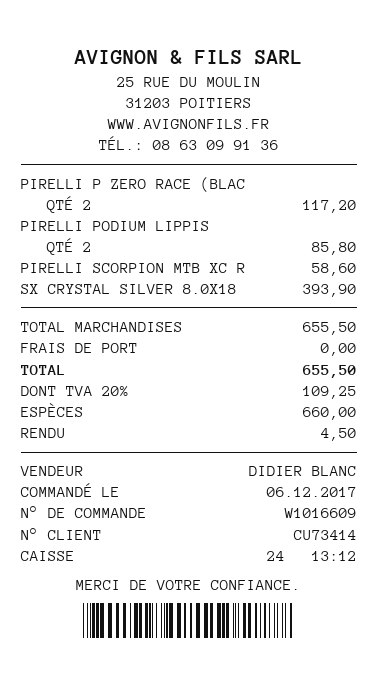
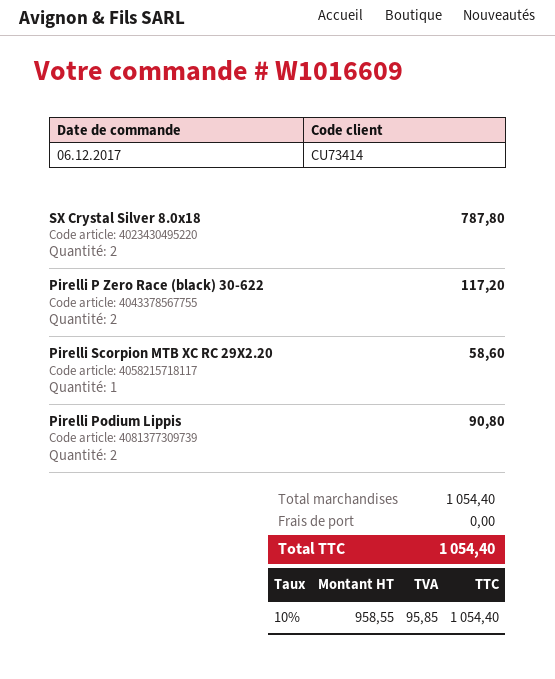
PIRELLI PODIUM LIPPIS: 2 for 85.80 -> 2 for 90.80
SX CRYSTAL SILVER 8.0X18: 1 for 393.90 -> 2 for 787.80
subtotal: 655.50 -> 1054.40
tax: 20% = 109.25 -> 10% = 95.85
total: 655.50 -> 1054.40

